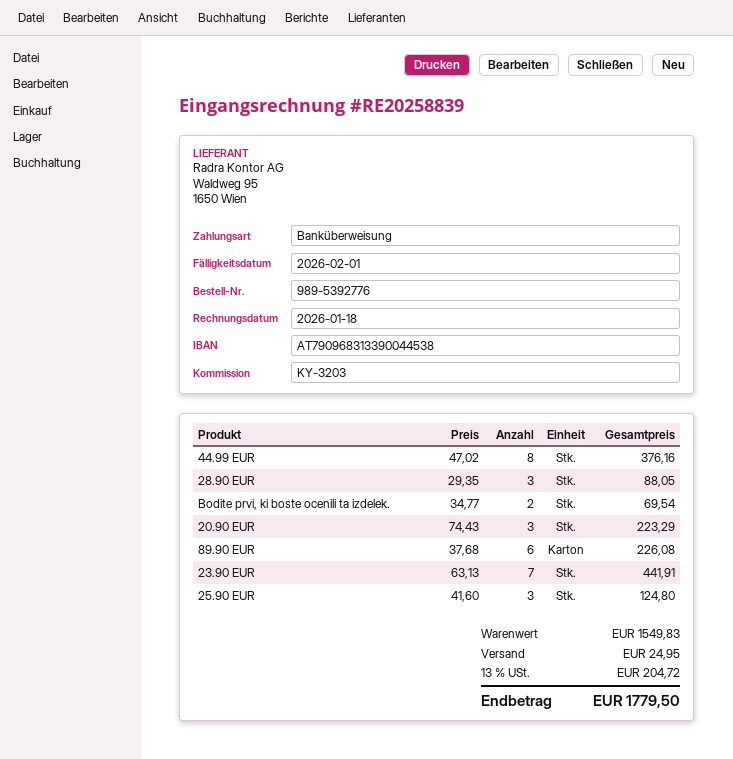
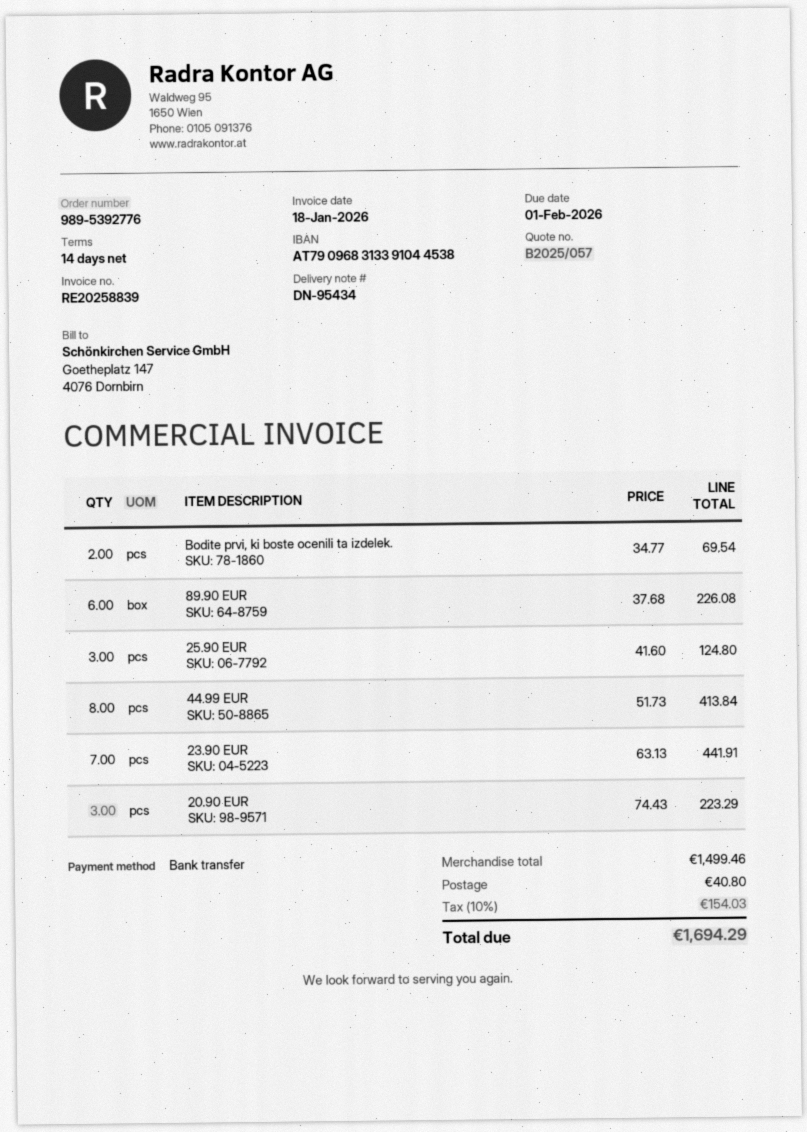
bank account: AT790968313390044538 -> AT790968313391044538
44.99 EUR: 8 x 47.02 = 376.16 -> 8 x 51.73 = 413.84
28.90 EUR: 3 x 29.35 = 88.05 -> none
subtotal: 1549.83 -> 1499.46
shipping: 24.95 -> 40.80
tax: 13% = 204.72 -> 10% = 154.03
total: 1779.50 -> 1694.29

